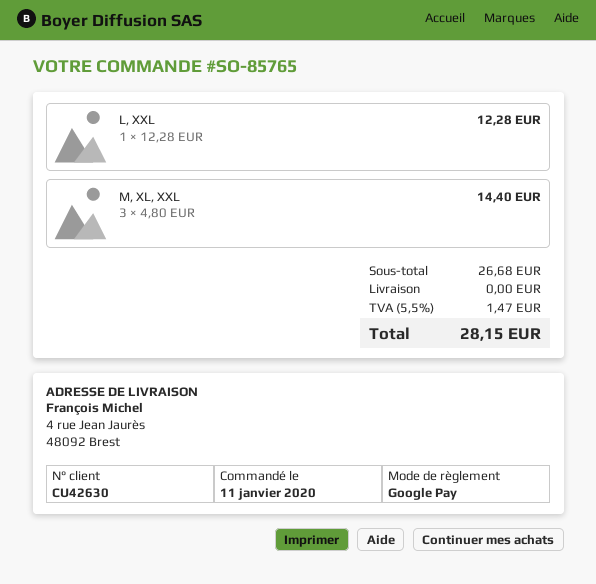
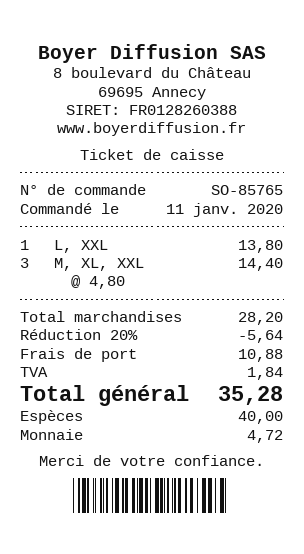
payment method: Google Pay -> cash
L, XXL: 1 x 12.28 = 12.28 -> 1 x 13.80 = 13.80
subtotal: 26.68 -> 28.20
discount: none -> 20% = 5.64
shipping: 0.00 -> 10.88
tax: 1.47 -> 1.84
total: 28.15 -> 35.28

